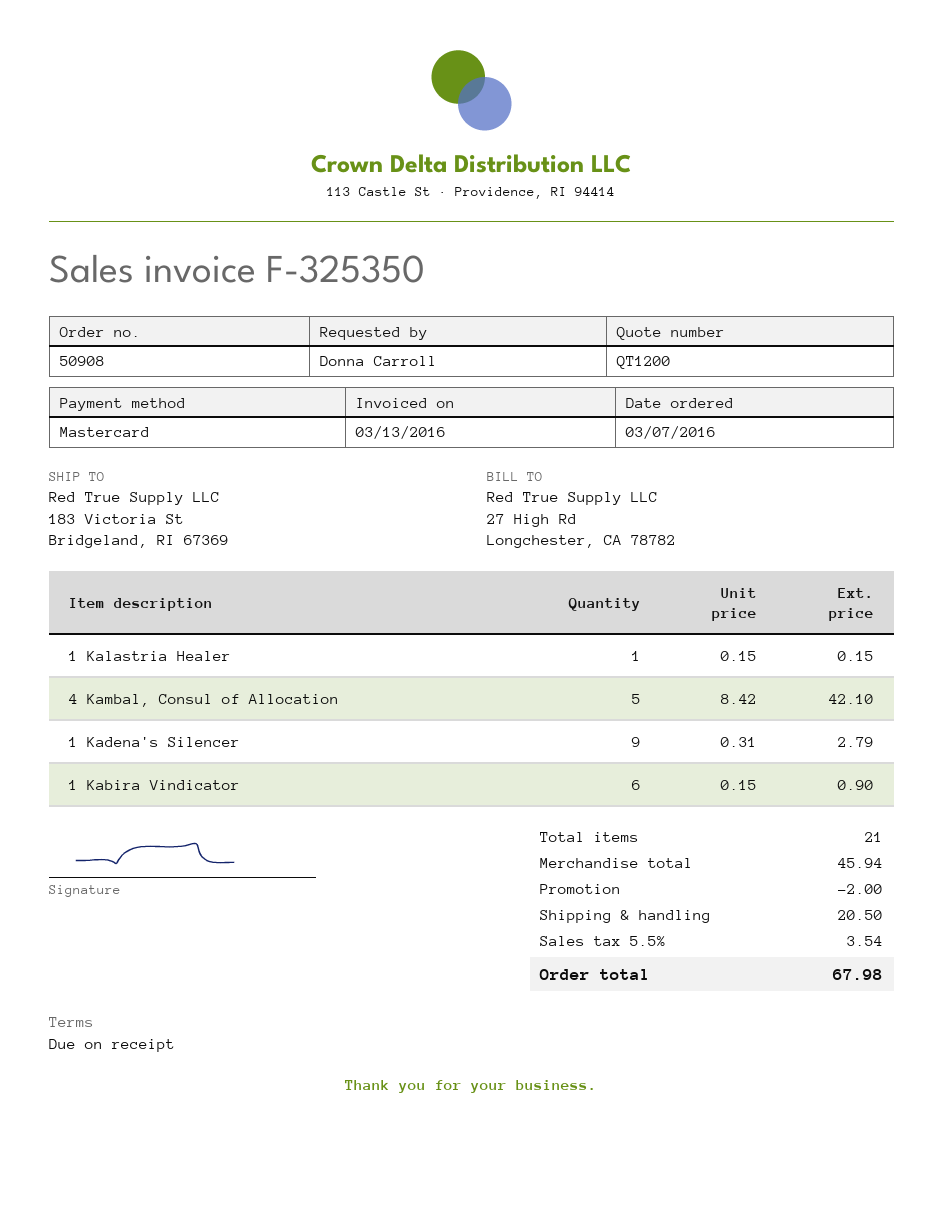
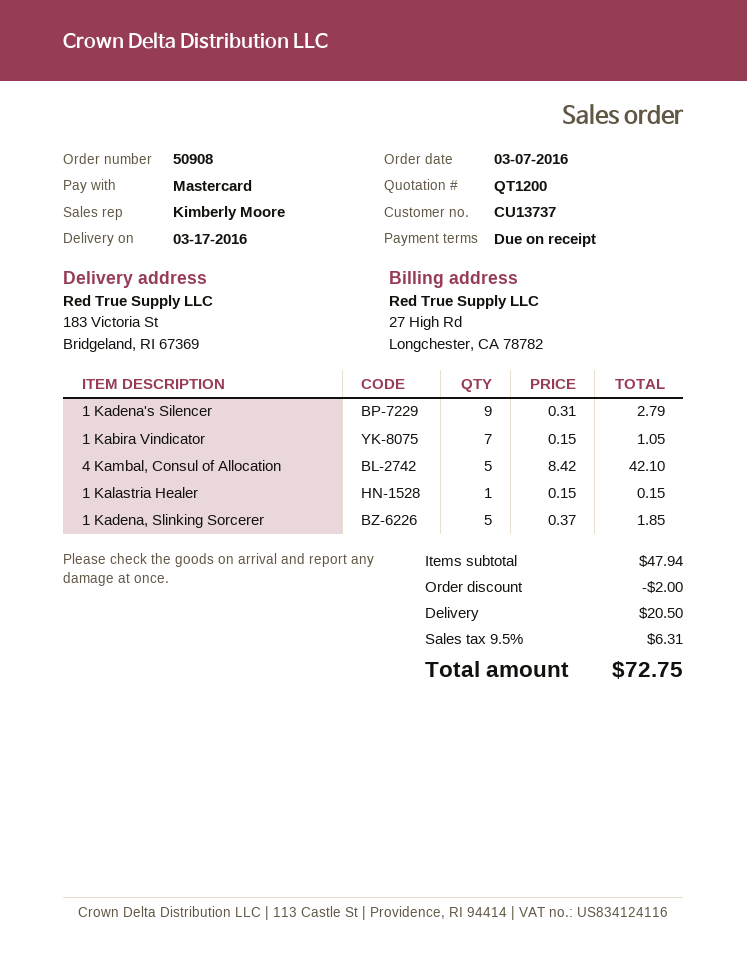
1 Kabira Vindicator: 6 x 0.15 = 0.90 -> 7 x 0.15 = 1.05
1 Kadena, Slinking Sorcerer: none -> 5 x 0.37 = 1.85
subtotal: 45.94 -> 47.94
tax: 5.5% = 3.54 -> 9.5% = 6.31
total: 67.98 -> 72.75

